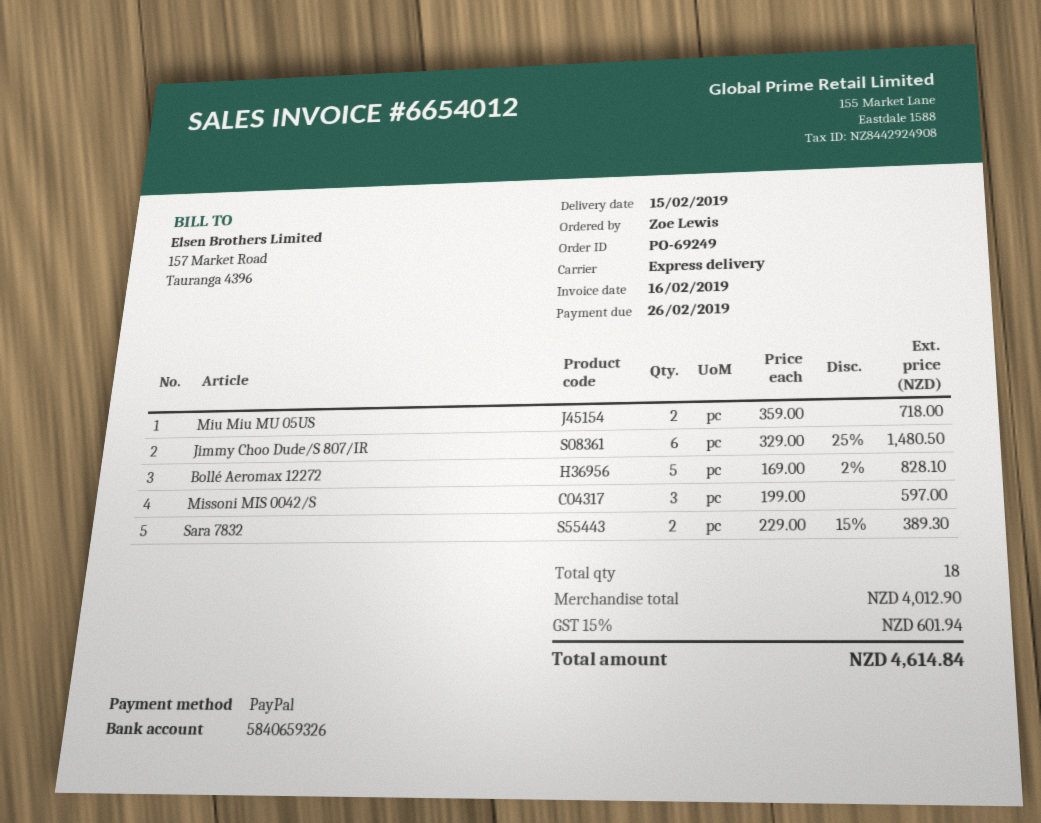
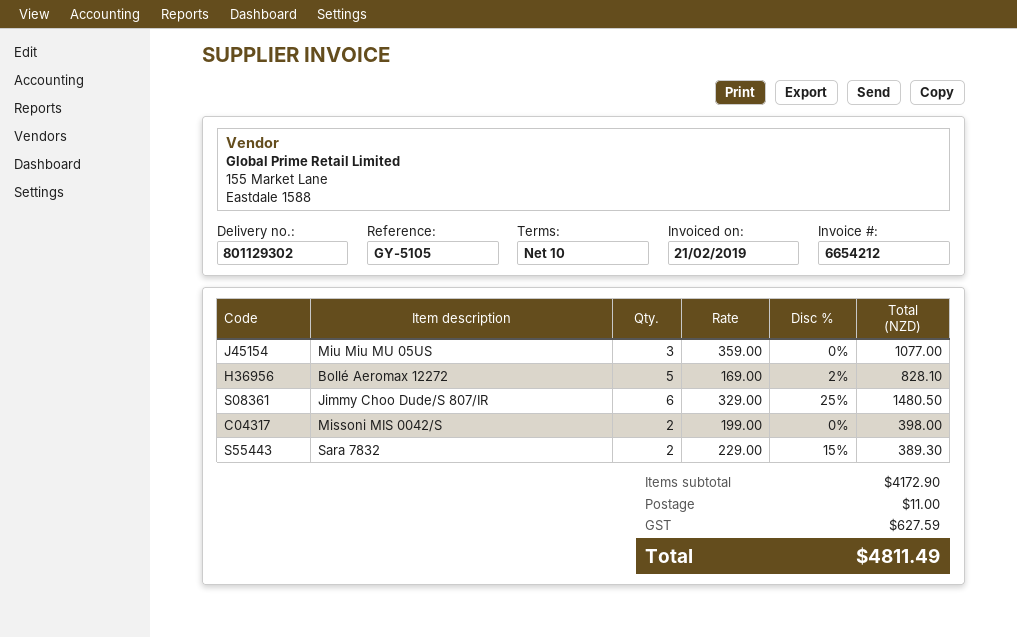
invoice number: 6654012 -> 6654212
invoice date: 2019-02-16 -> 2019-02-21
Miu Miu MU 05US: 2 x 359.00 = 718.00 -> 3 x 359.00 = 1077.00
Missoni MIS 0042/S: 3 x 199.00 = 597.00 -> 2 x 199.00 = 398.00
subtotal: 4012.90 -> 4172.90
shipping: none -> 11.00
tax: 601.94 -> 627.59
total: 4614.84 -> 4811.49

